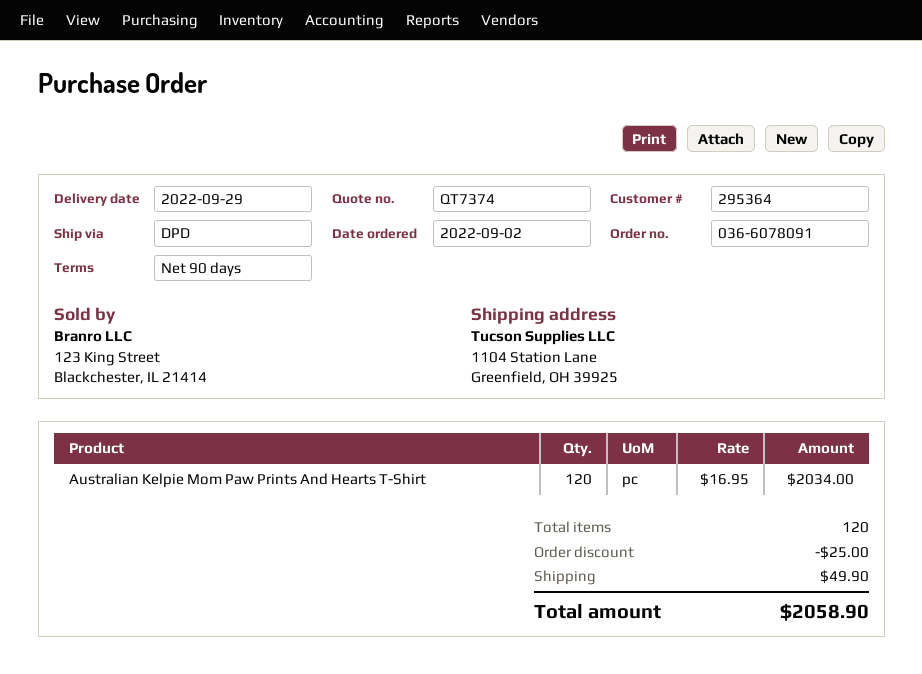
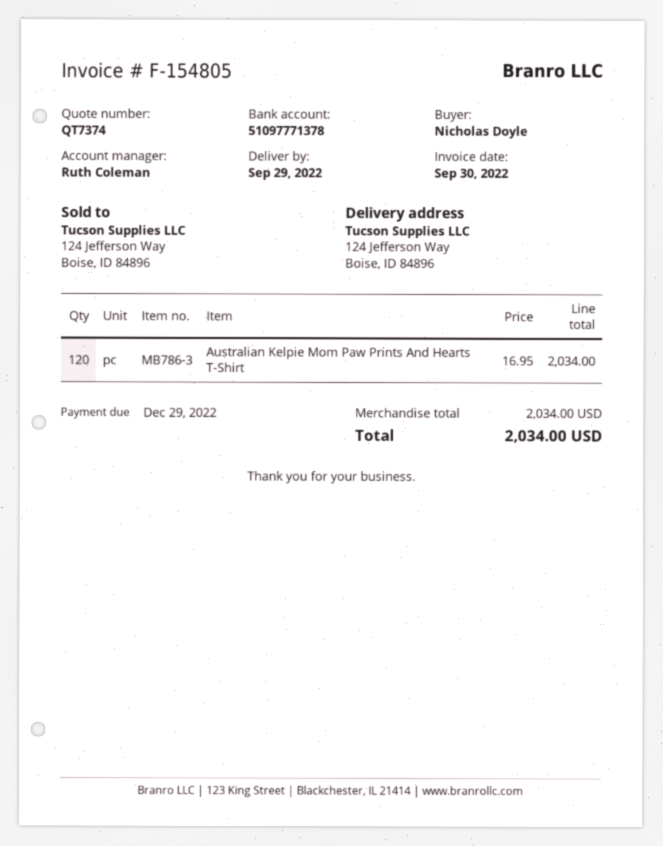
ship to: 1104 Station Lane, Greenfield, OH 39925 -> 124 Jefferson Way, Boise, ID 84896
discount: 25.00 -> none
shipping: 49.90 -> none
total: 2058.90 -> 2034.00

